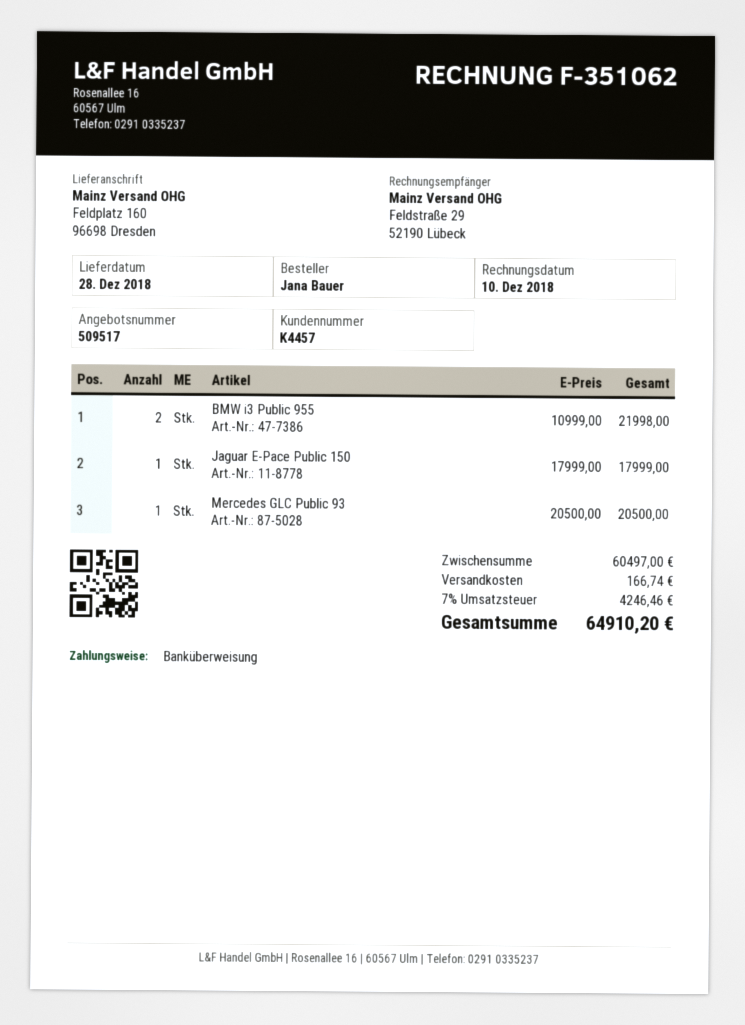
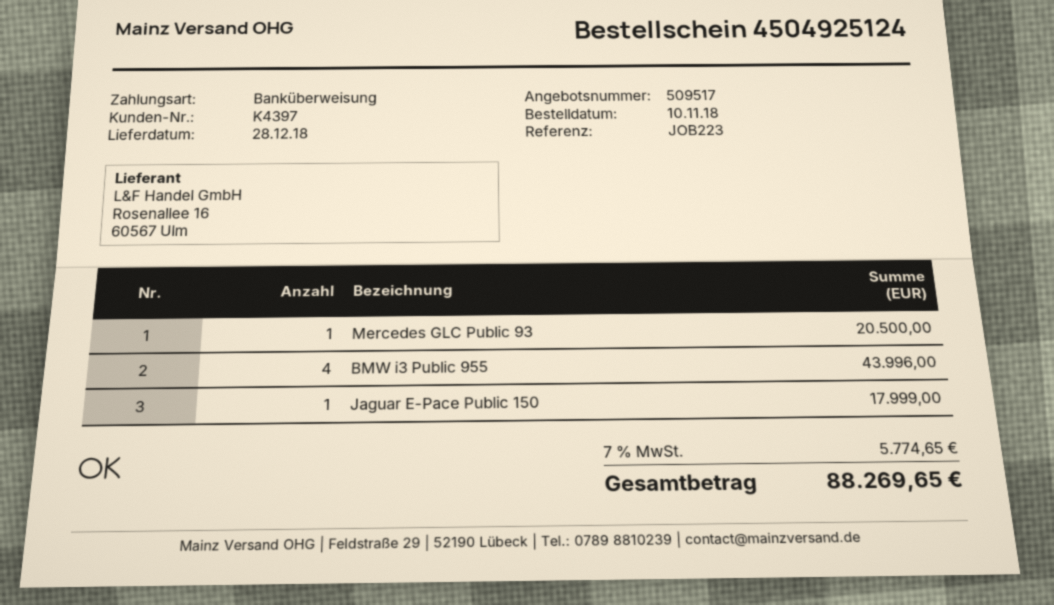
customer number: K4457 -> K4397
BMW i3 Public 955: 2 for 21998.00 -> 4 for 43996.00
shipping: 166.74 -> none
tax: 7% = 4246.46 -> 7% = 5774.65
total: 64910.20 -> 88269.65

